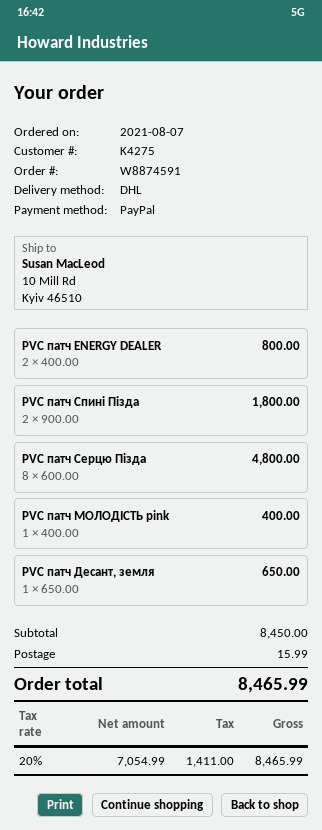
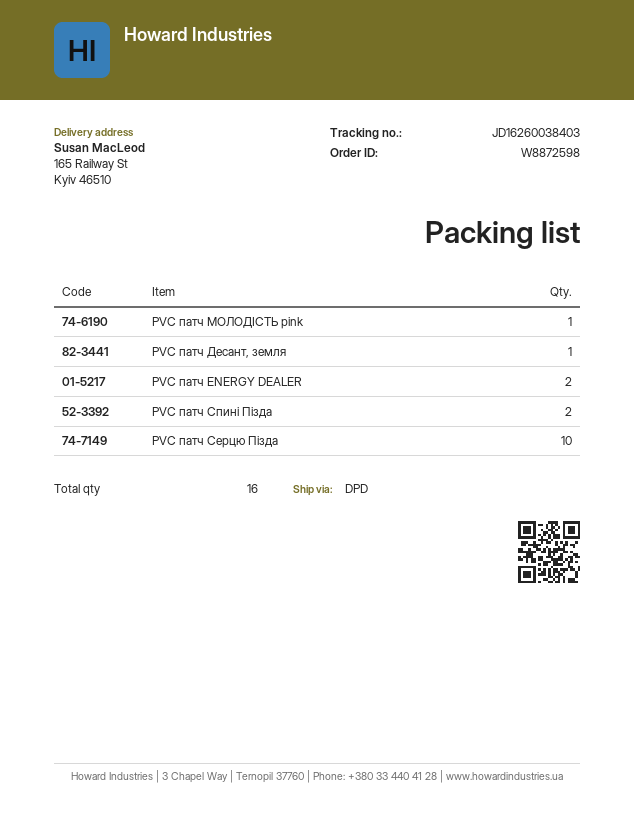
order number: W8874591 -> W8872598
shipping method: DHL -> DPD
ship to: 10 Mill Rd, Kyiv 46510 -> 165 Railway St, Kyiv 46510
PVC патч Серцю Пізда: 8 -> 10

